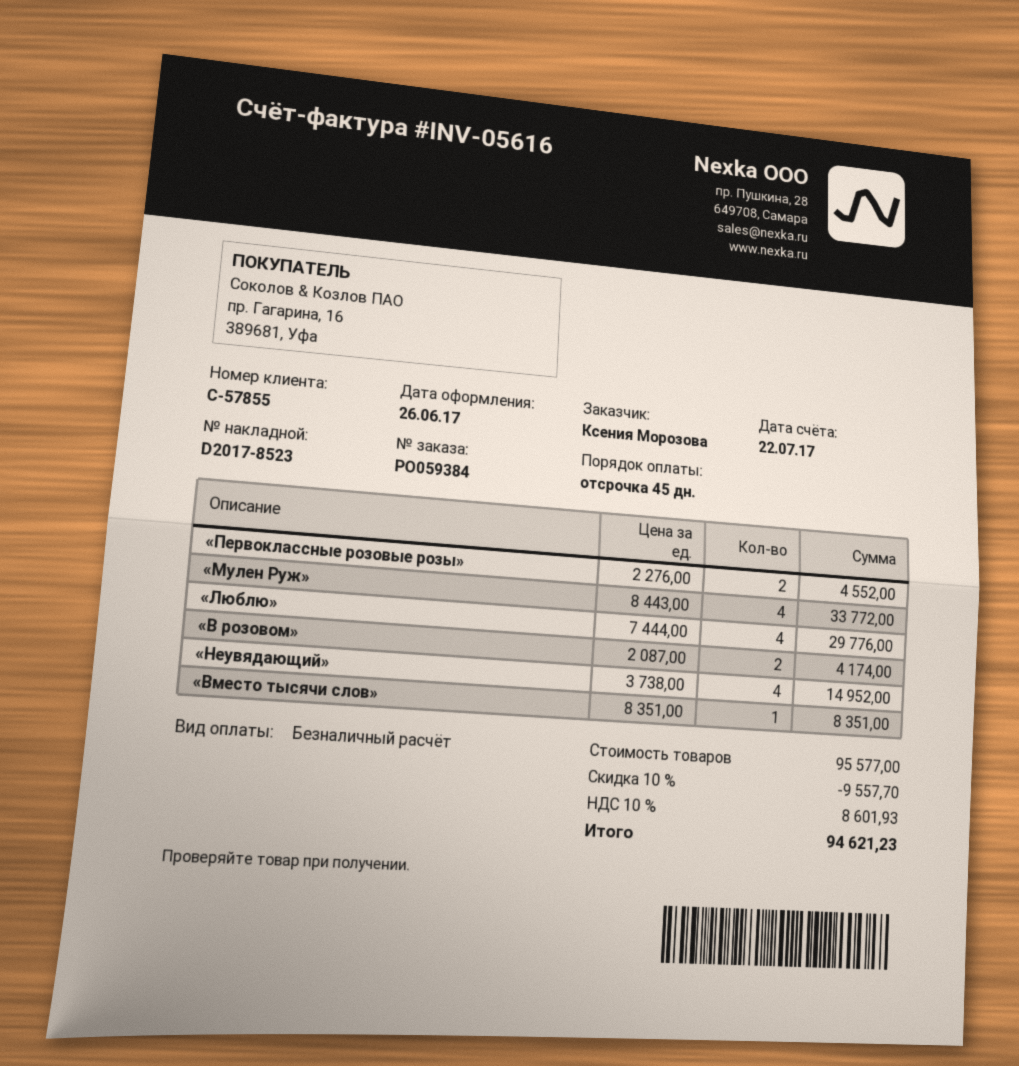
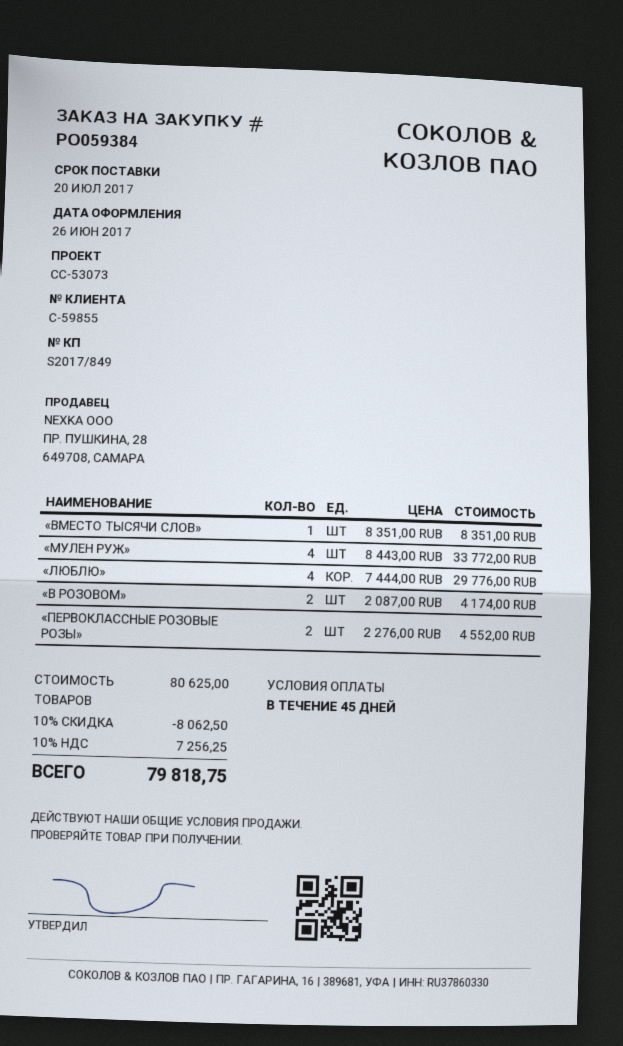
customer number: C-57855 -> C-59855
«Неувядающий»: 4 x 3738.00 = 14952.00 -> none
subtotal: 95577.00 -> 80625.00
discount: 10% = 9557.70 -> 10% = 8062.50
tax: 10% = 8601.93 -> 10% = 7256.25
total: 94621.23 -> 79818.75

